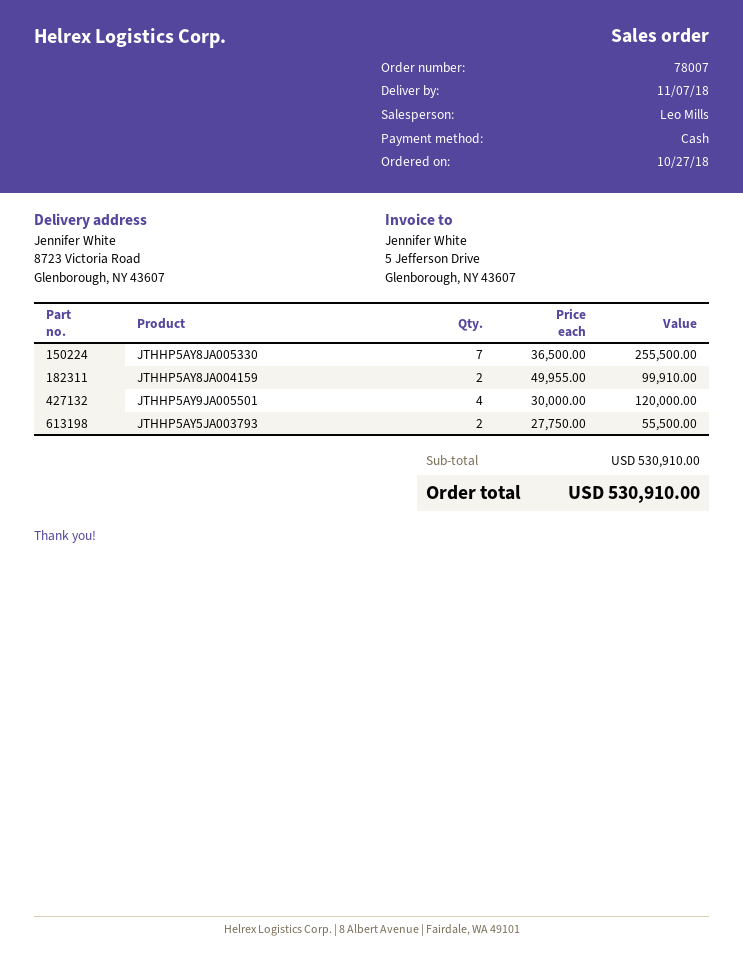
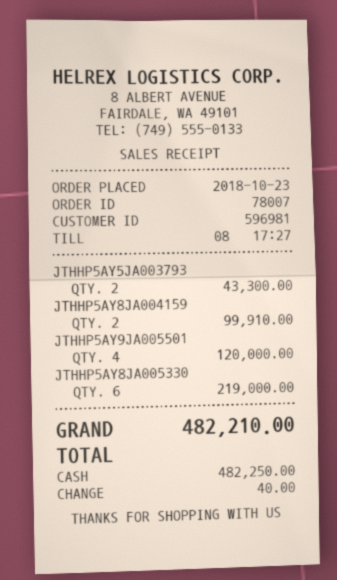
order date: 2018-10-27 -> 2018-10-23
JTHHP5AY8JA005330: 7 for 255500.00 -> 6 for 219000.00
JTHHP5AY5JA003793: 2 for 55500.00 -> 2 for 43300.00
total: 530910.00 -> 482210.00

